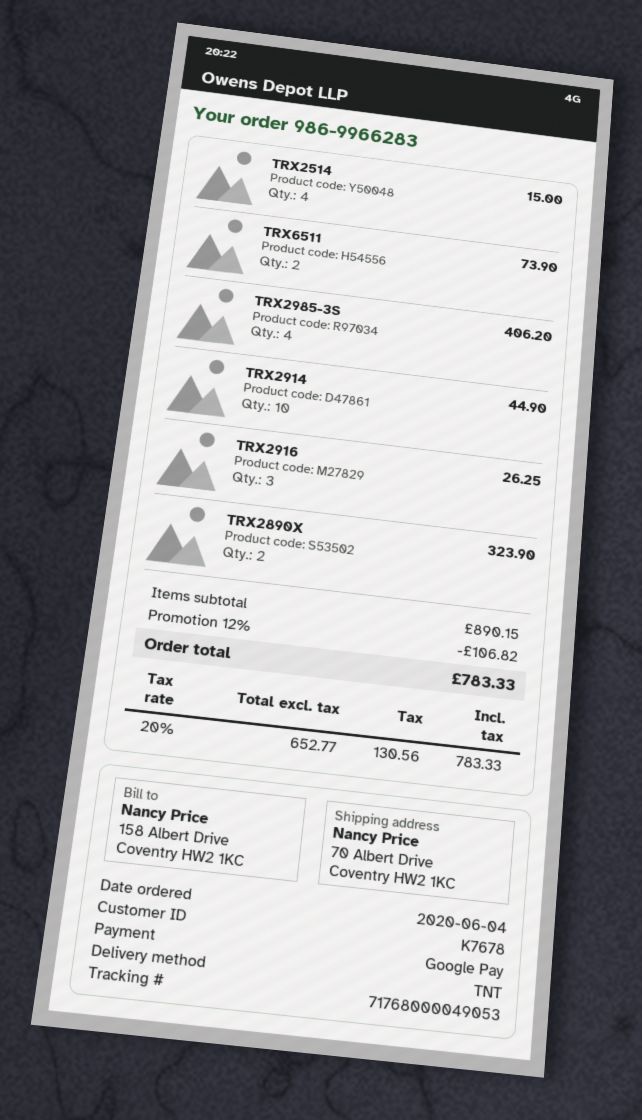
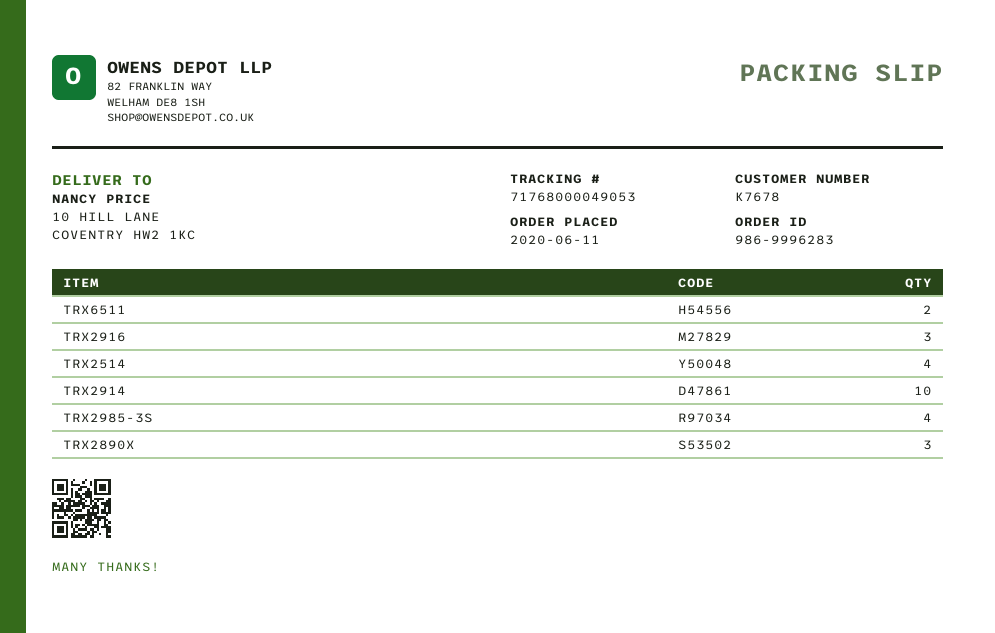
order number: 986-9966283 -> 986-9996283
order date: 2020-06-04 -> 2020-06-11
ship to: 70 Albert Drive, Coventry HW2 1KC -> 10 HILL LANE, COVENTRY HW2 1KC
TRX2890X: 2 -> 3

